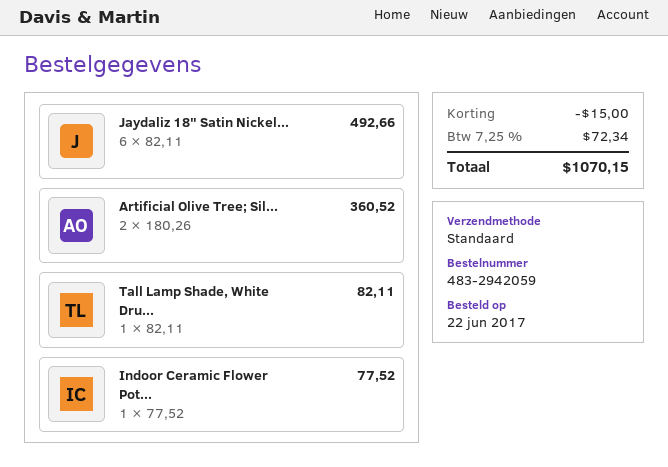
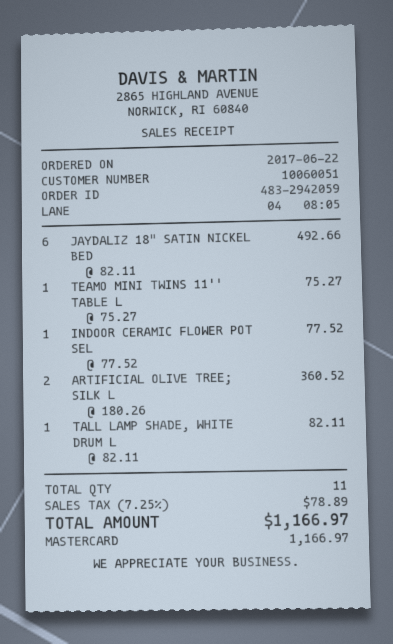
TEAMO MINI TWINS 11'' TABLE L: none -> 1 x 75.27 = 75.27
discount: 15.00 -> none
tax: 7.25% = 72.34 -> 7.25% = 78.89
total: 1070.15 -> 1166.97

